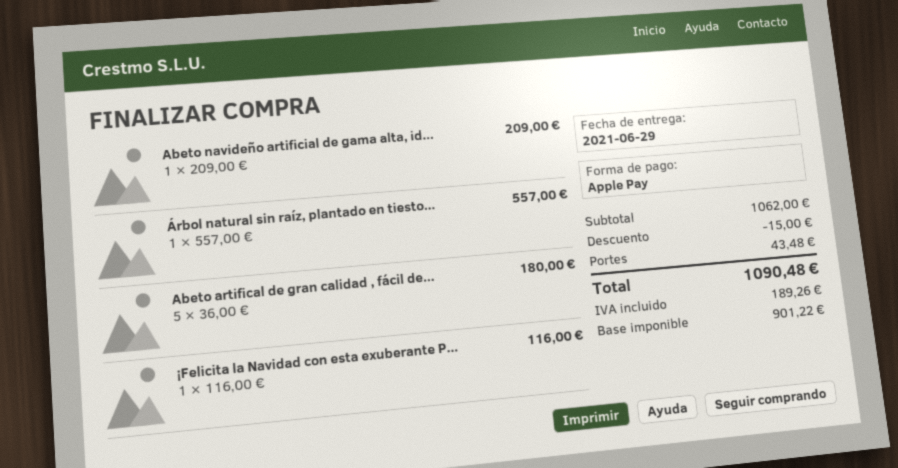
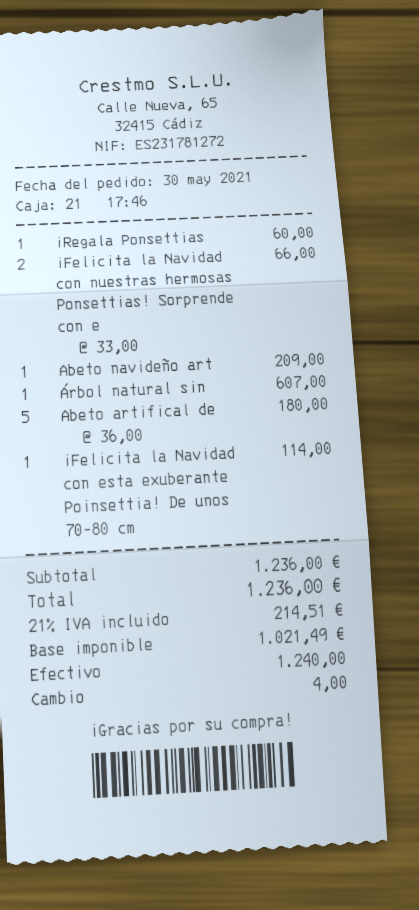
payment method: Apple Pay -> cash
Árbol natural sin raíz, plantado en tiesto...: 1 x 557.00 = 557.00 -> 1 x 607.00 = 607.00
¡Felicita la Navidad con esta exuberante P...: 1 x 116.00 = 116.00 -> 1 x 114.00 = 114.00
¡Regala Ponsettias: none -> 1 x 60.00 = 60.00
¡Felicita la Navidad con nuestras hermosas Ponsettias! Sorprende con e: none -> 2 x 33.00 = 66.00
subtotal: 1062.00 -> 1236.00
discount: 15.00 -> none
shipping: 43.48 -> none
net: 901.22 -> 1021.49
tax: 189.26 -> 214.51
total: 1090.48 -> 1236.00

